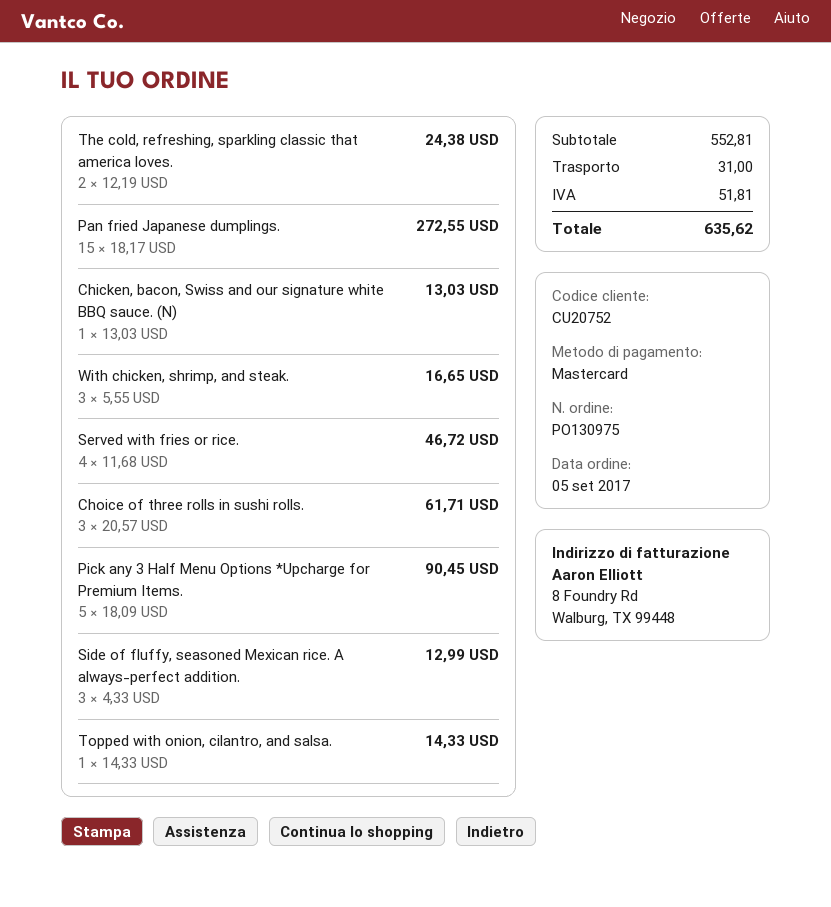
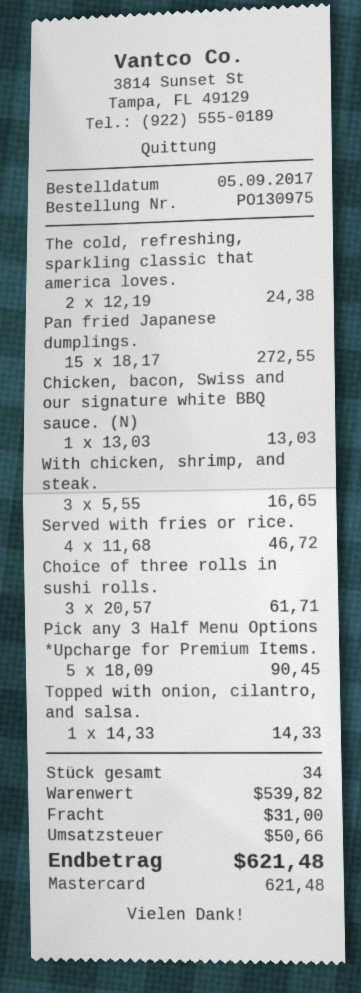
Side of fluffy, seasoned Mexican rice. A always-perfect addition.: 3 x 4.33 = 12.99 -> none
subtotal: 552.81 -> 539.82
tax: 51.81 -> 50.66
total: 635.62 -> 621.48

